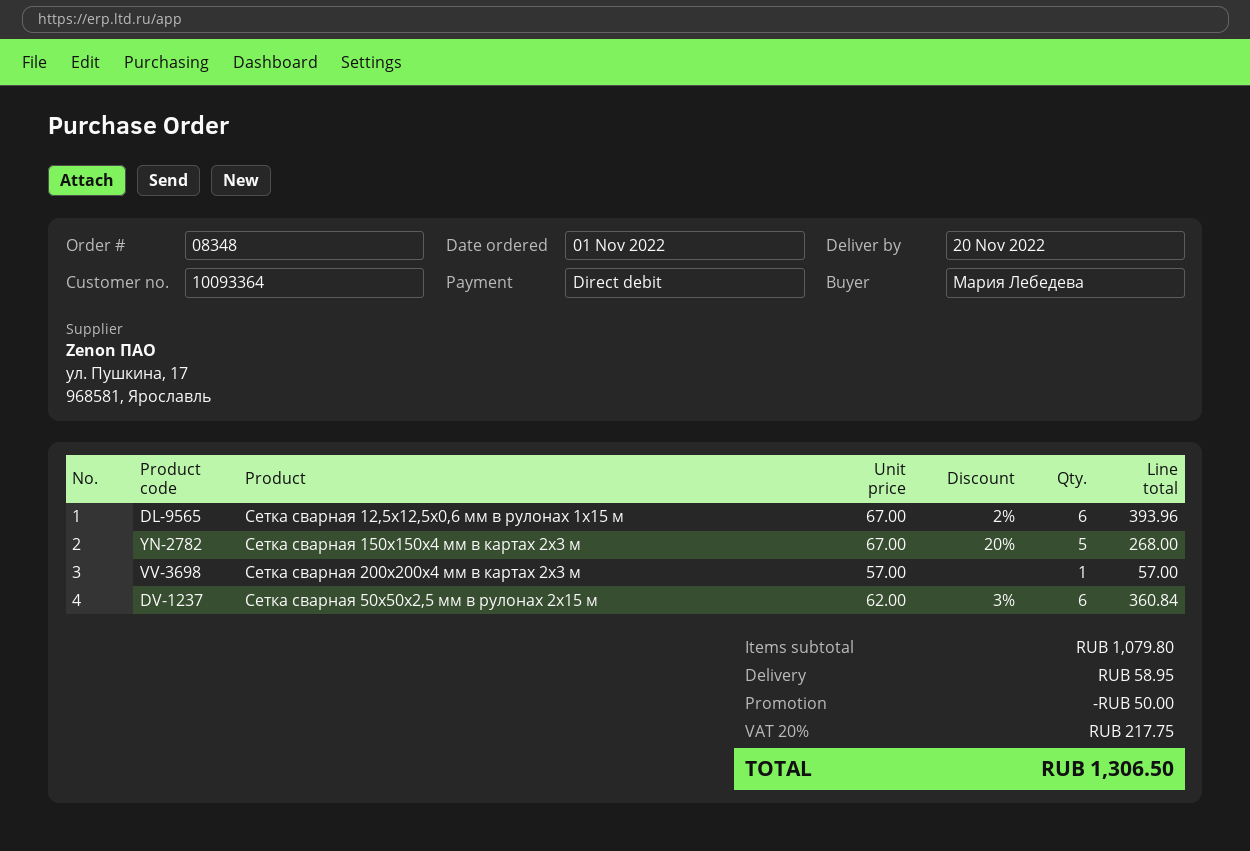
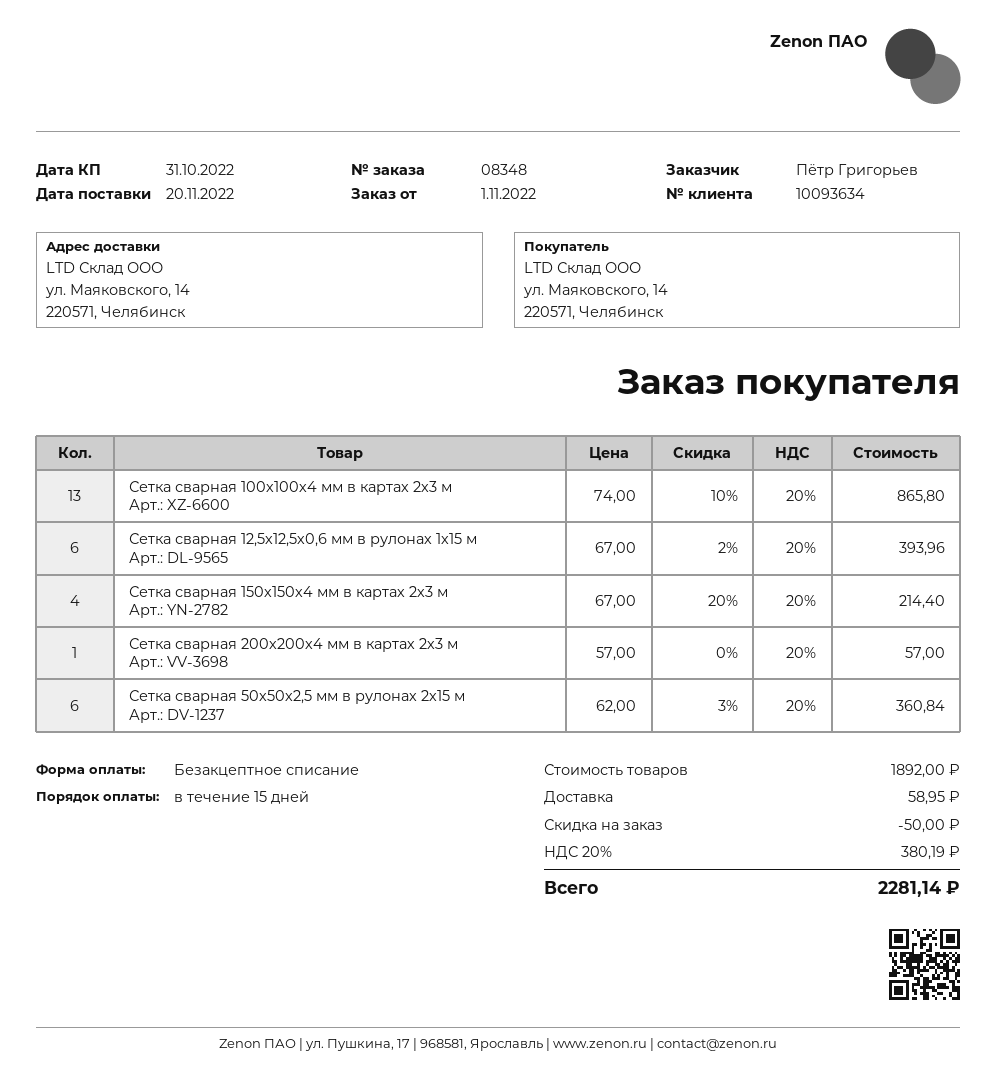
customer number: 10093364 -> 10093634
ordered by: Мария Лебедева -> Пётр Григорьев
Сетка сварная 150х150х4 мм в картах 2х3 м: 5 x 67.00 - 20% = 268.00 -> 4 x 67.00 - 20% = 214.40
Сетка сварная 100х100х4 мм в картах 2х3 м: none -> 13 x 74.00 - 10% = 865.80
subtotal: 1079.80 -> 1892.00
tax: 20% = 217.75 -> 20% = 380.19
total: 1306.50 -> 2281.14

